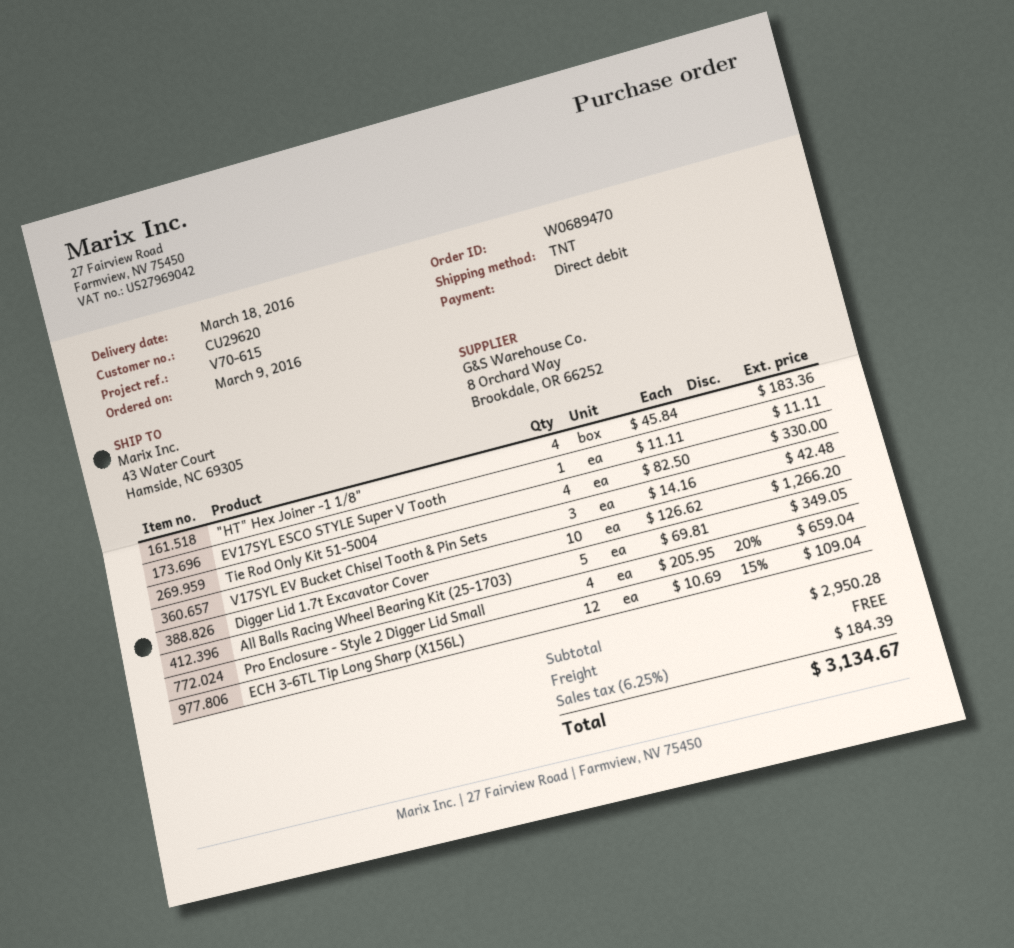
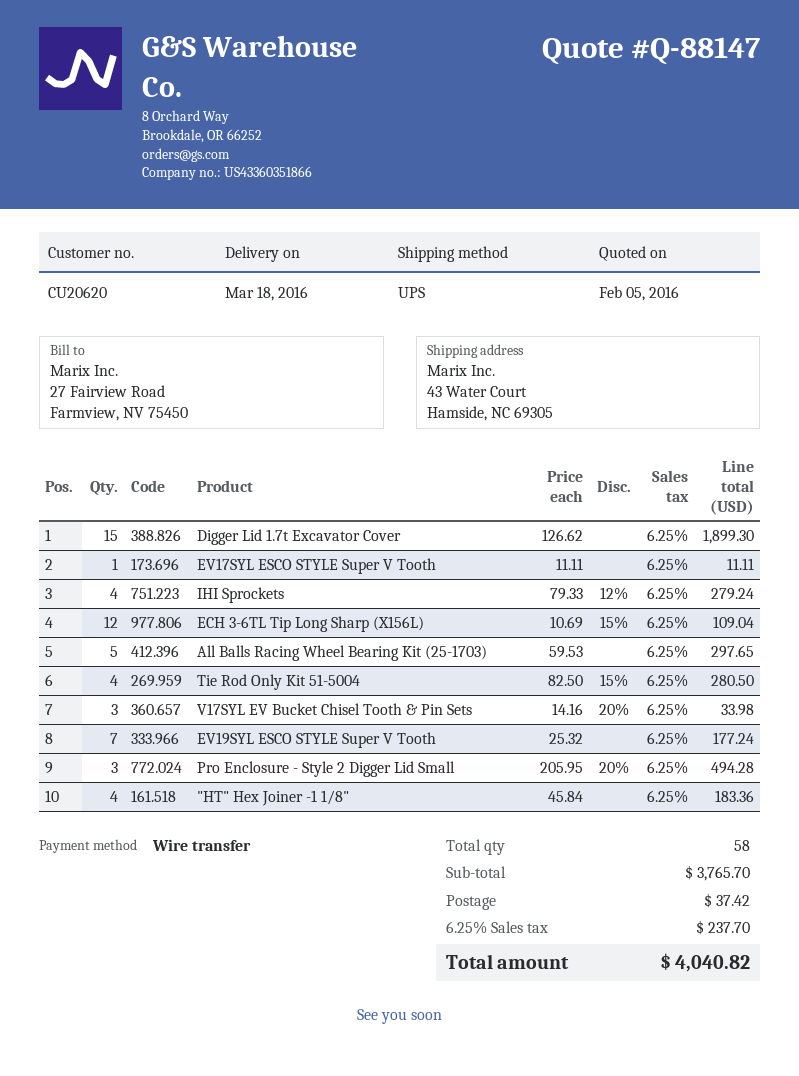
customer number: CU29620 -> CU20620
payment method: direct debit -> bank transfer
shipping method: TNT -> UPS
Tie Rod Only Kit 51-5004: 4 x 82.50 = 330.00 -> 4 x 82.50 - 15% = 280.50
V17SYL EV Bucket Chisel Tooth & Pin Sets: 3 x 14.16 = 42.48 -> 3 x 14.16 - 20% = 33.98
Digger Lid 1.7t Excavator Cover: 10 x 126.62 = 1266.20 -> 15 x 126.62 = 1899.30
All Balls Racing Wheel Bearing Kit (25-1703): 5 x 69.81 = 349.05 -> 5 x 59.53 = 297.65
Pro Enclosure - Style 2 Digger Lid Small: 4 x 205.95 - 20% = 659.04 -> 3 x 205.95 - 20% = 494.28
IHI Sprockets: none -> 4 x 79.33 - 12% = 279.24
EV19SYL ESCO STYLE Super V Tooth: none -> 7 x 25.32 = 177.24
subtotal: 2950.28 -> 3765.70
shipping: 0.00 -> 37.42
tax: 6.25% = 184.39 -> 6.25% = 237.70
total: 3134.67 -> 4040.82

